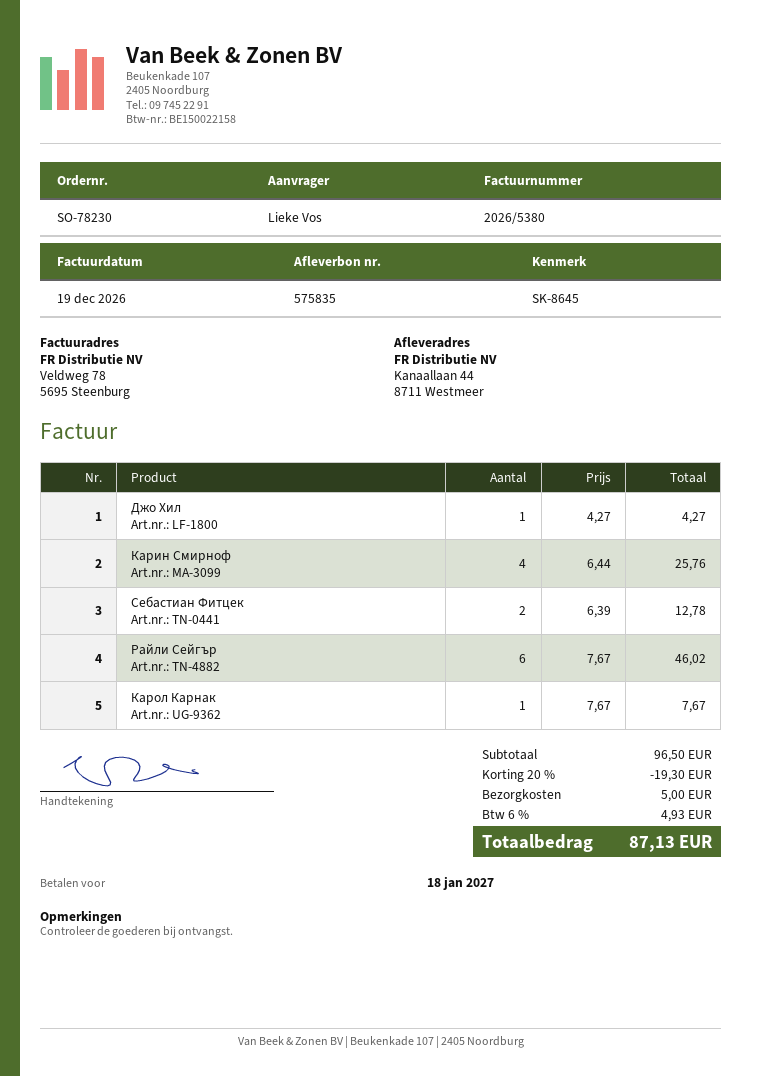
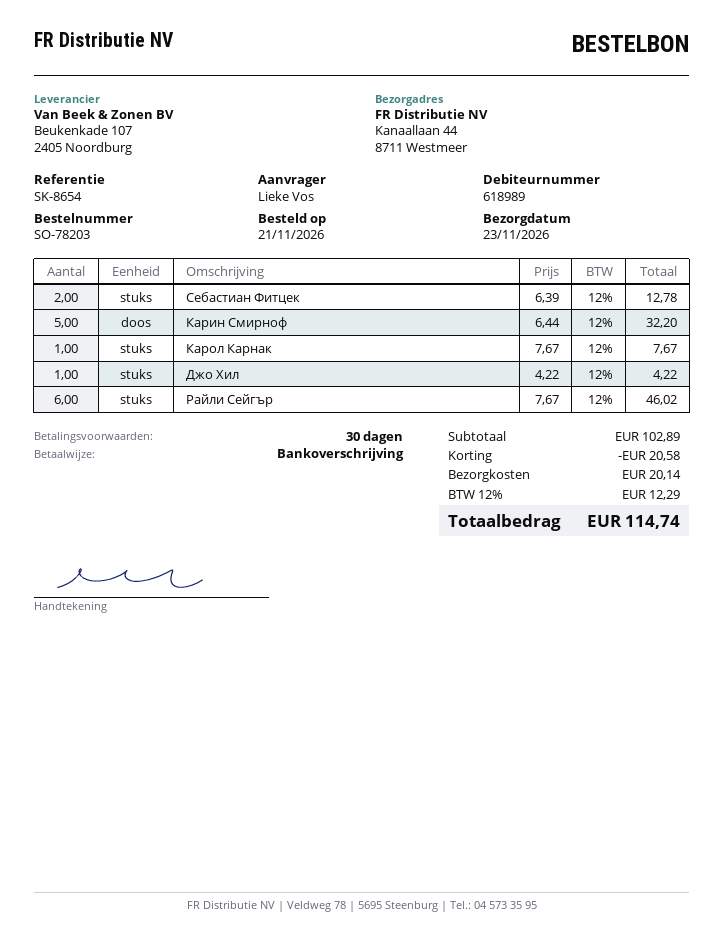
order number: SO-78230 -> SO-78203
reference: SK-8645 -> SK-8654
Джо Хил: 1 x 4.27 = 4.27 -> 1 x 4.22 = 4.22
Карин Смирноф: 4 x 6.44 = 25.76 -> 5 x 6.44 = 32.20
subtotal: 96.50 -> 102.89
discount: 19.30 -> 20.58
shipping: 5.00 -> 20.14
tax: 6% = 4.93 -> 12% = 12.29
total: 87.13 -> 114.74

